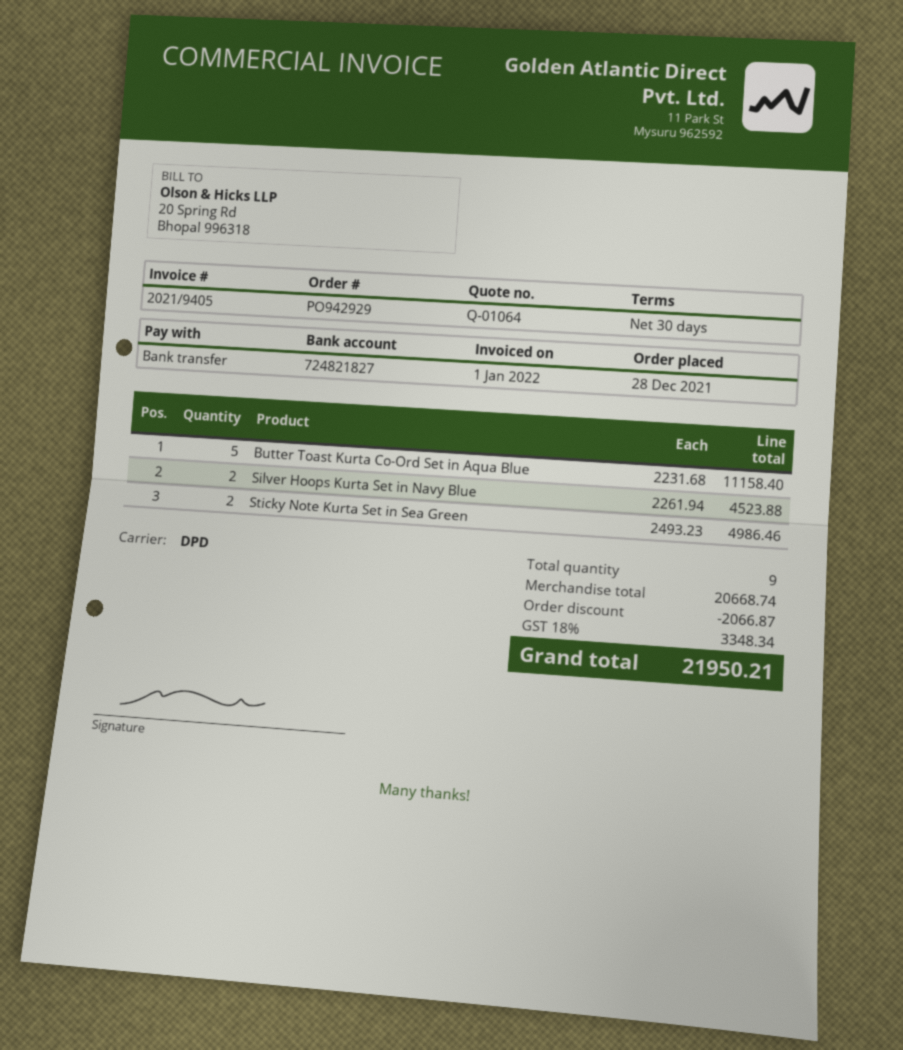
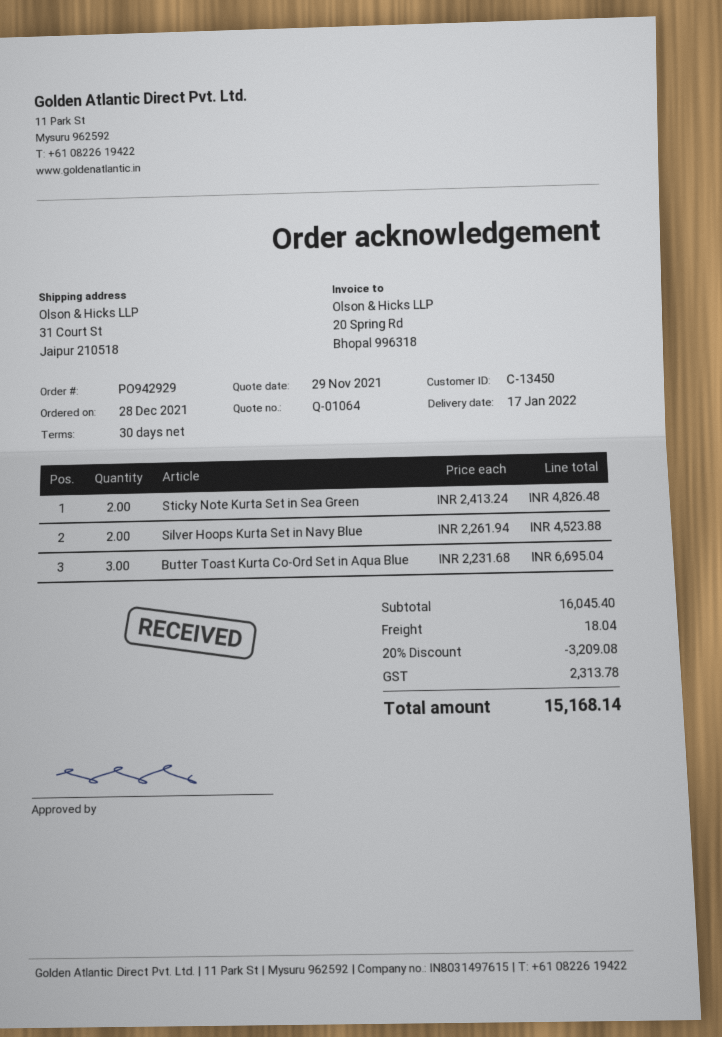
Butter Toast Kurta Co-Ord Set in Aqua Blue: 5 x 2231.68 = 11158.40 -> 3 x 2231.68 = 6695.04
Sticky Note Kurta Set in Sea Green: 2 x 2493.23 = 4986.46 -> 2 x 2413.24 = 4826.48
subtotal: 20668.74 -> 16045.40
discount: 2066.87 -> 3209.08
shipping: none -> 18.04
tax: 3348.34 -> 2313.78
total: 21950.21 -> 15168.14

